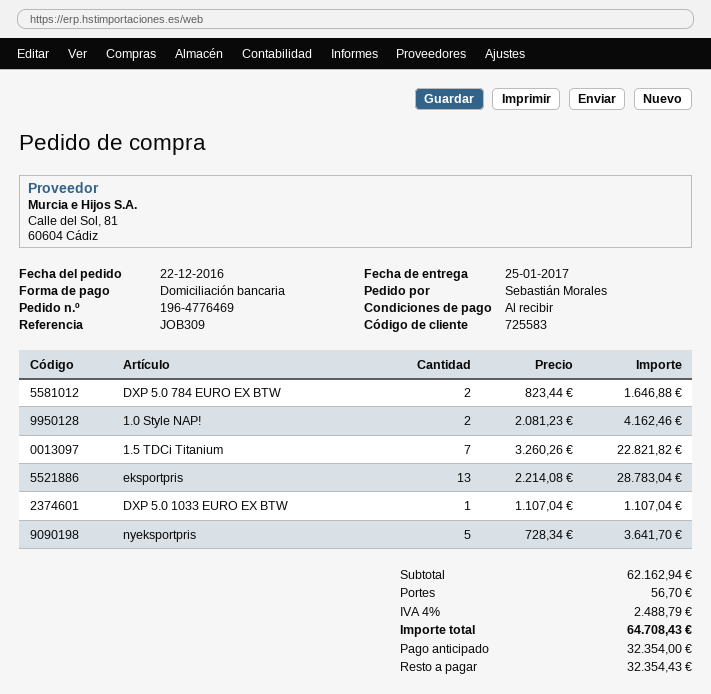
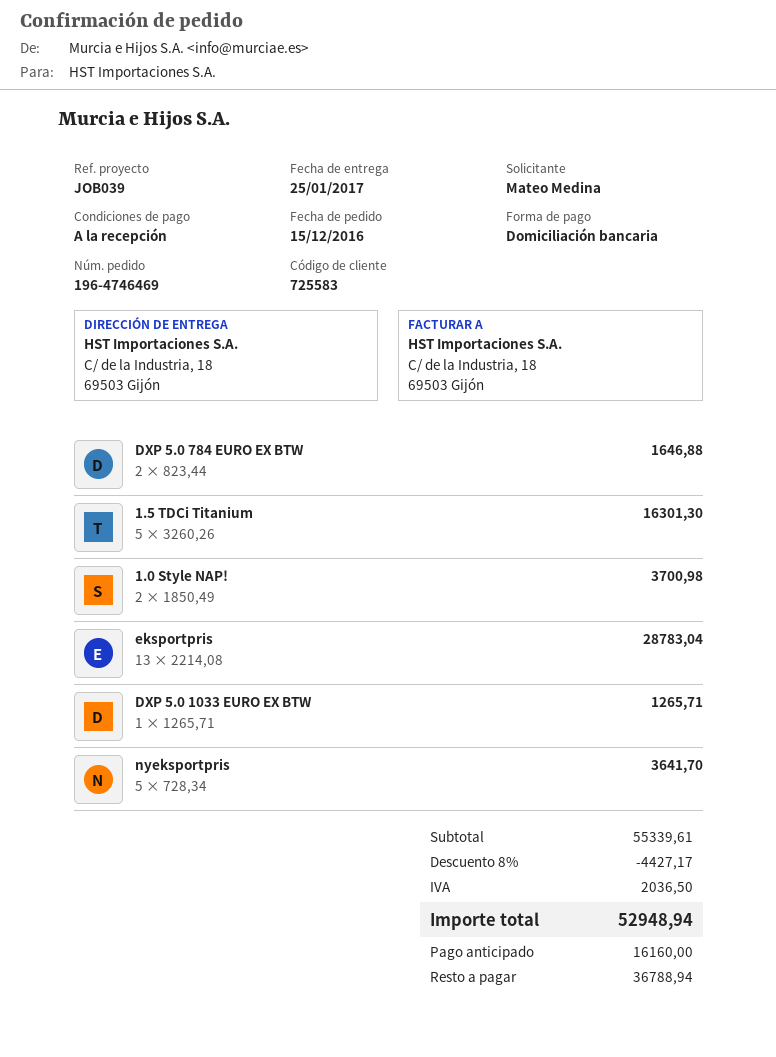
order number: 196-4776469 -> 196-4746469
order date: 2016-12-22 -> 2016-12-15
reference: JOB309 -> JOB039
ordered by: Sebastián Morales -> Mateo Medina
1.0 Style NAP!: 2 x 2081.23 = 4162.46 -> 2 x 1850.49 = 3700.98
1.5 TDCi Titanium: 7 x 3260.26 = 22821.82 -> 5 x 3260.26 = 16301.30
DXP 5.0 1033 EURO EX BTW: 1 x 1107.04 = 1107.04 -> 1 x 1265.71 = 1265.71
subtotal: 62162.94 -> 55339.61
discount: none -> 8% = 4427.17
shipping: 56.70 -> none
tax: 2488.79 -> 2036.50
total: 64708.43 -> 52948.94
deposit: 32354.00 -> 16160.00
balance: 32354.43 -> 36788.94

